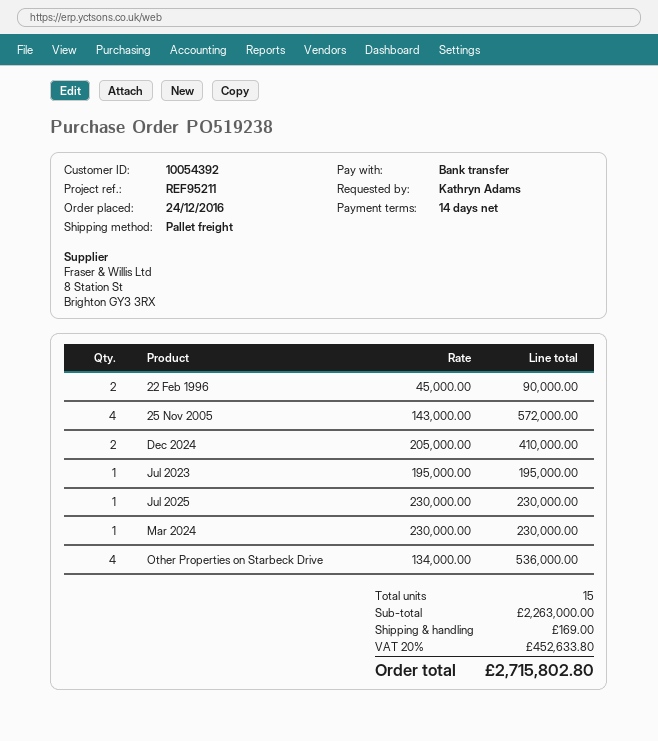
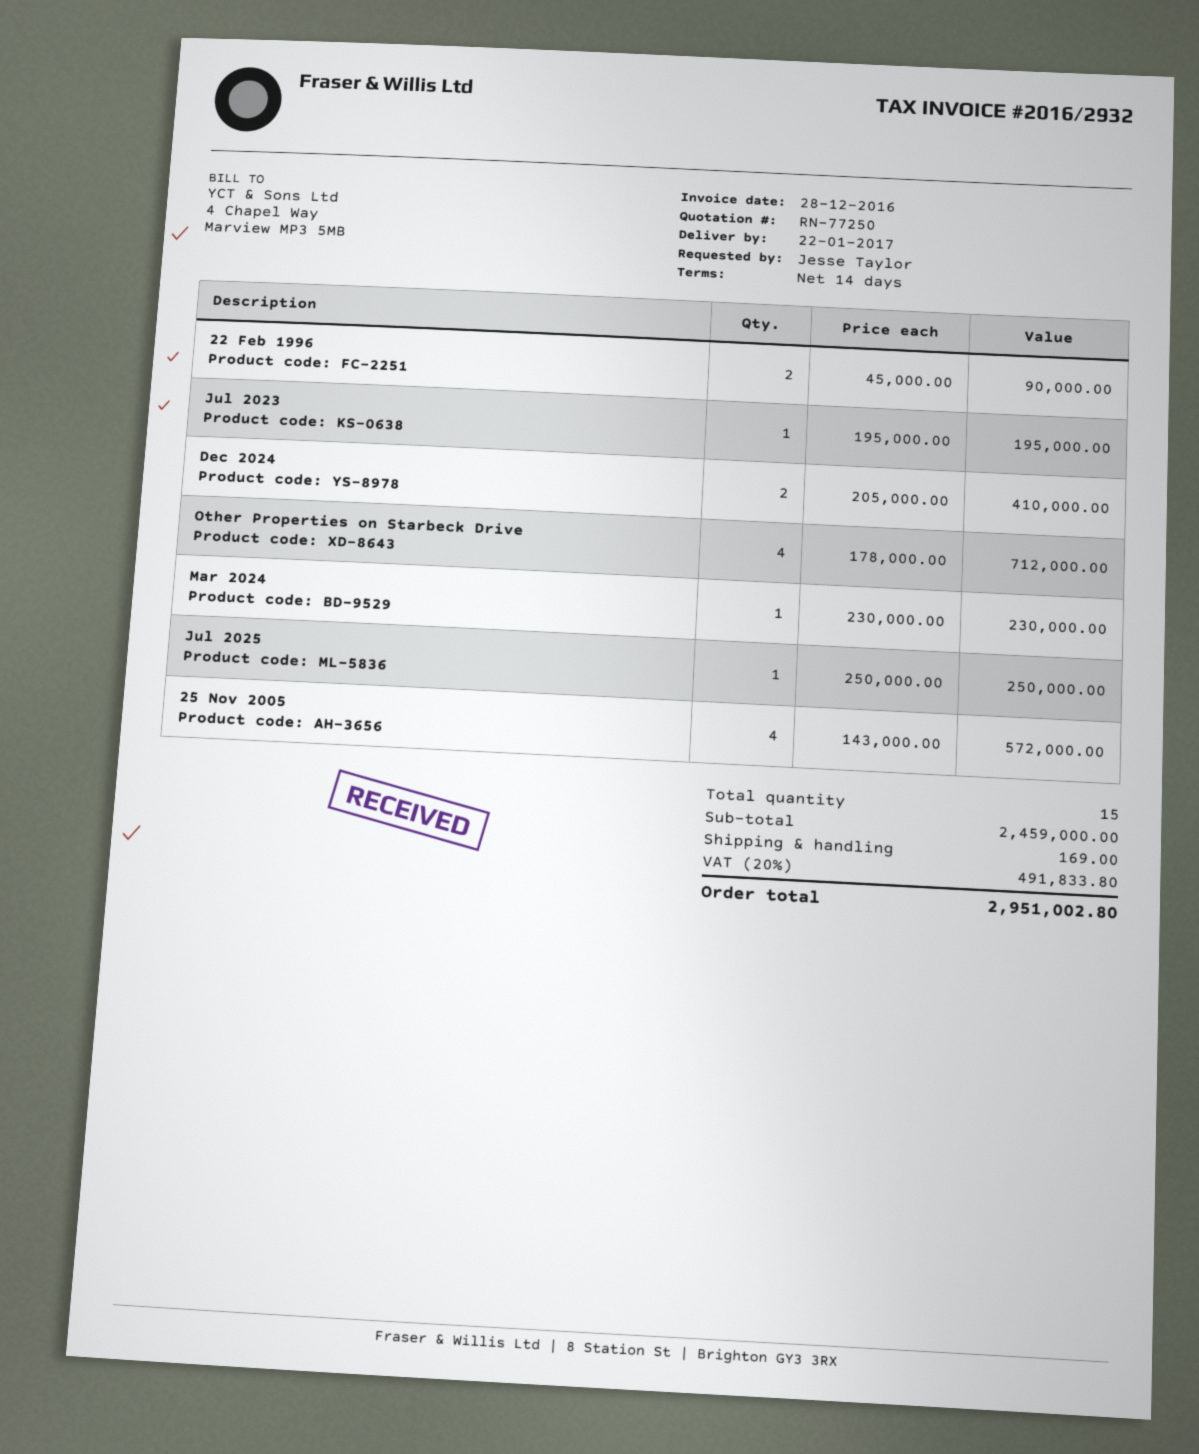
ordered by: Kathryn Adams -> Jesse Taylor
Jul 2025: 1 x 230000.00 = 230000.00 -> 1 x 250000.00 = 250000.00
Other Properties on Starbeck Drive: 4 x 134000.00 = 536000.00 -> 4 x 178000.00 = 712000.00
subtotal: 2263000.00 -> 2459000.00
tax: 20% = 452633.80 -> 20% = 491833.80
total: 2715802.80 -> 2951002.80

